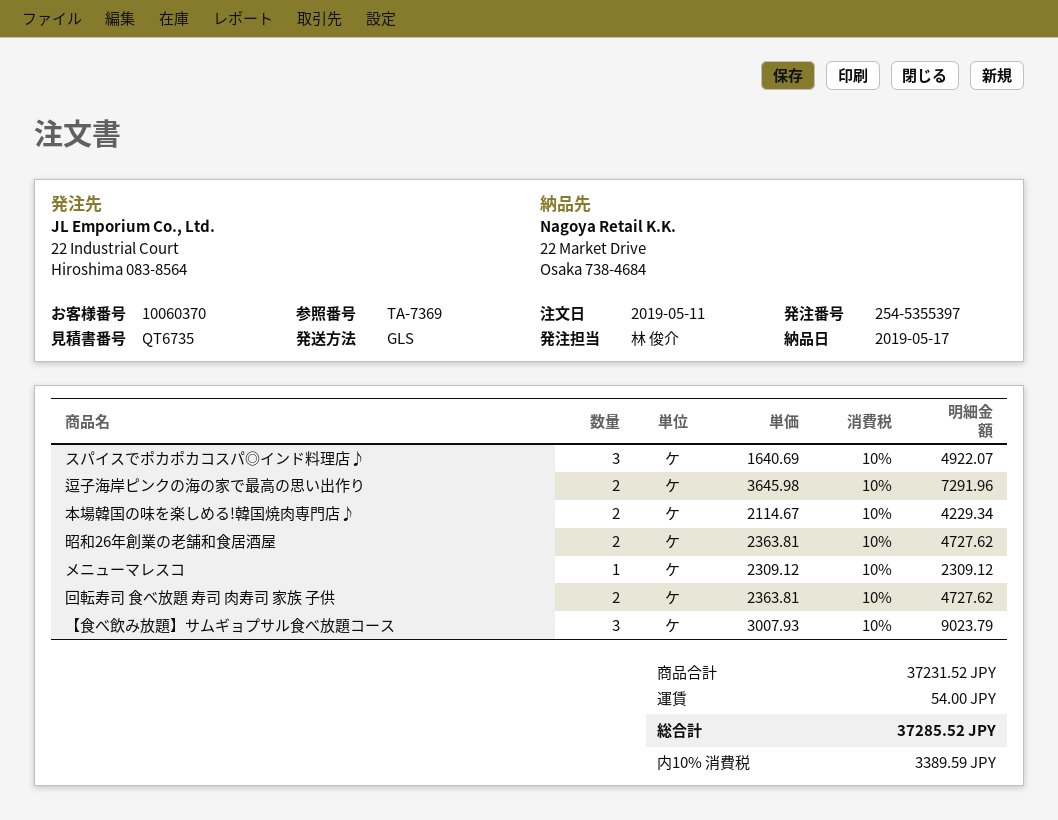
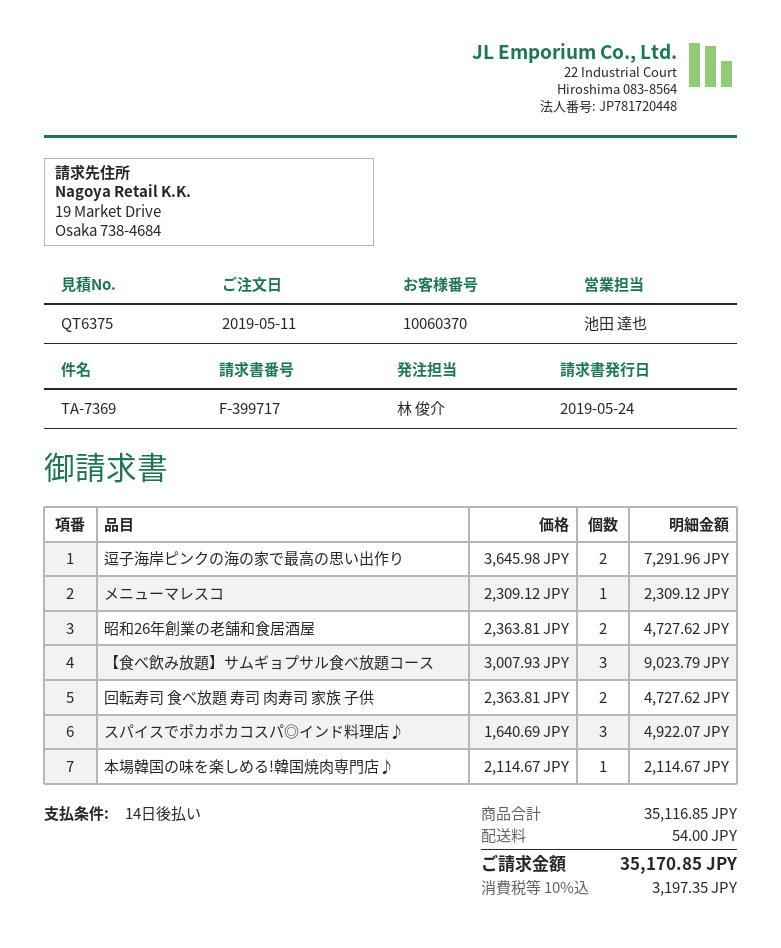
quote number: QT6735 -> QT6375
本場韓国の味を楽しめる!韓国焼肉専門店♪: 2 x 2114.67 = 4229.34 -> 1 x 2114.67 = 2114.67
subtotal: 37231.52 -> 35116.85
tax: 10% = 3389.59 -> 10% = 3197.35
total: 37285.52 -> 35170.85

